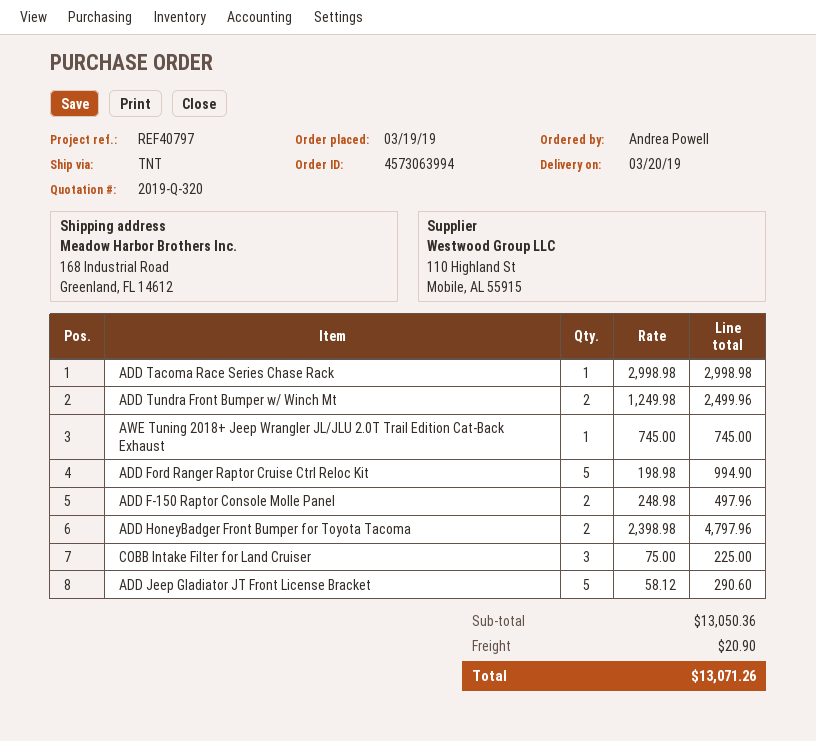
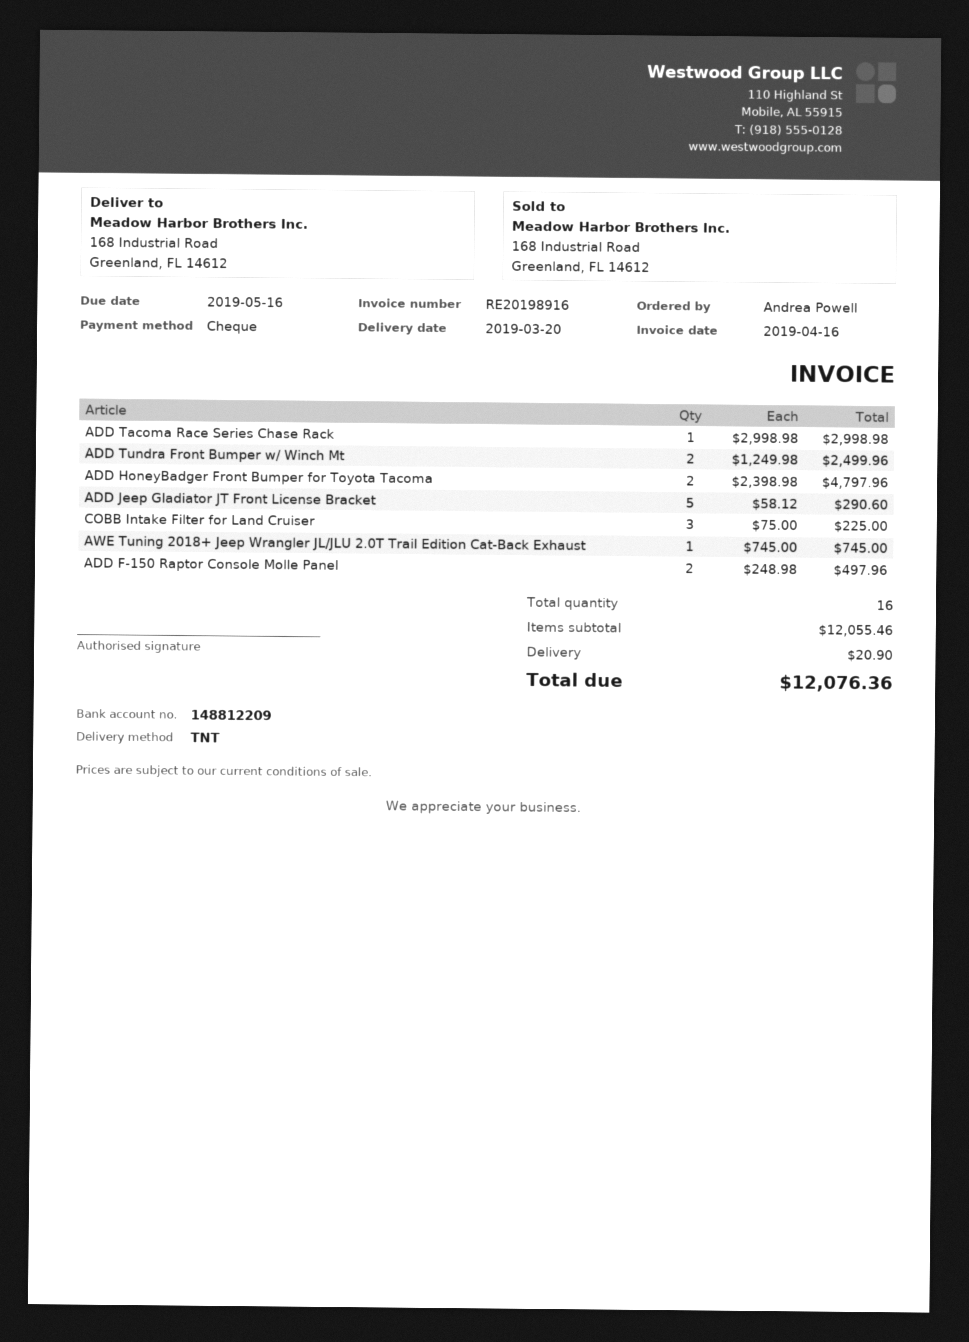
ADD Ford Ranger Raptor Cruise Ctrl Reloc Kit: 5 x 198.98 = 994.90 -> none
subtotal: 13050.36 -> 12055.46
total: 13071.26 -> 12076.36

